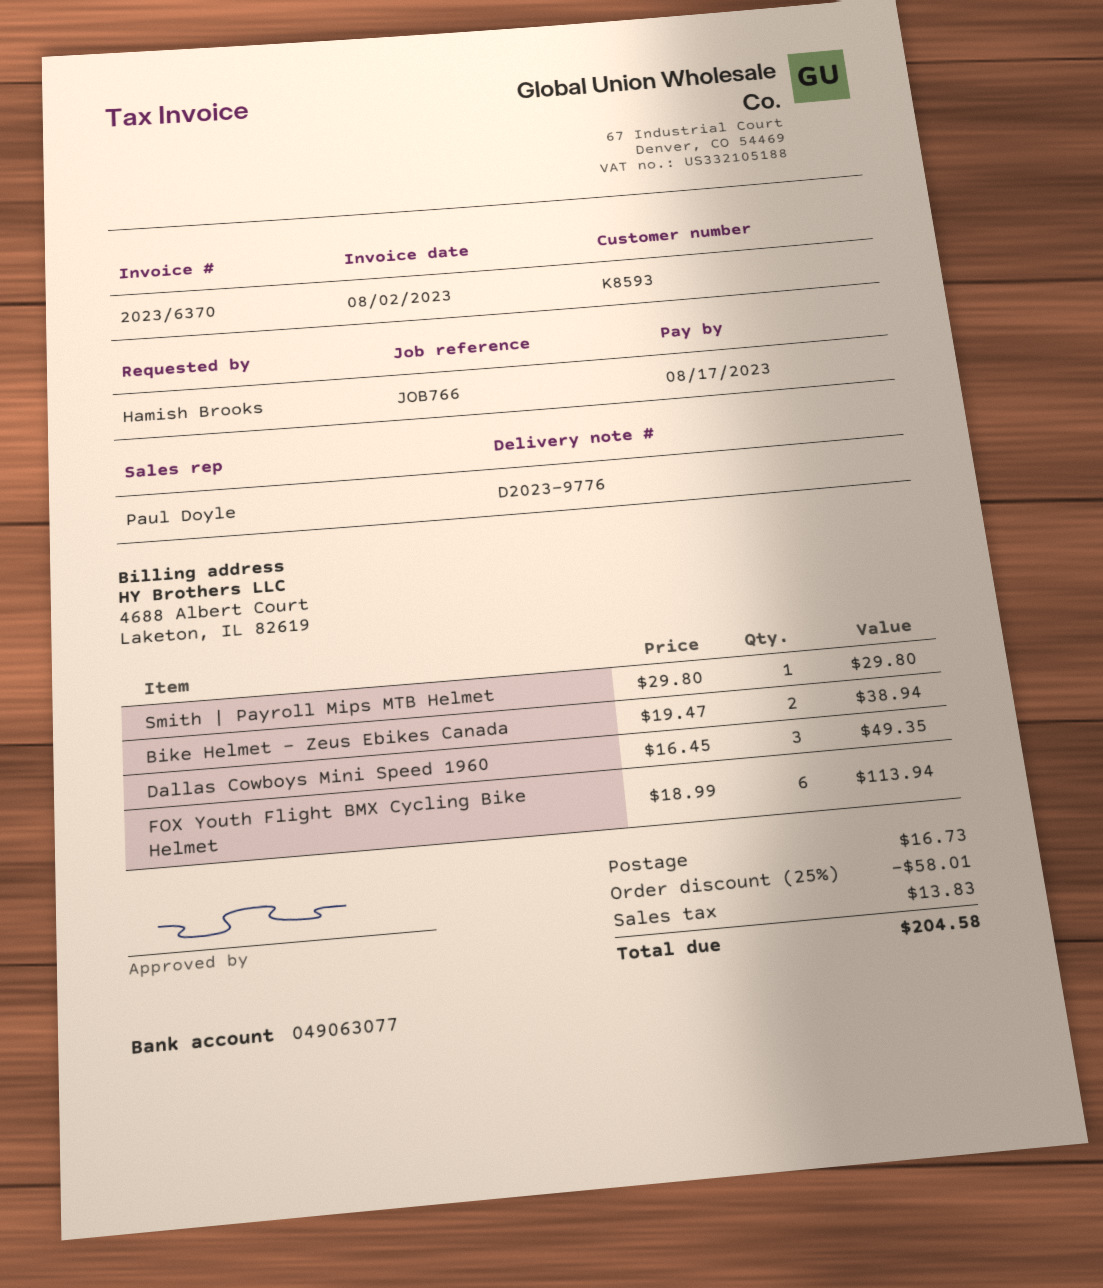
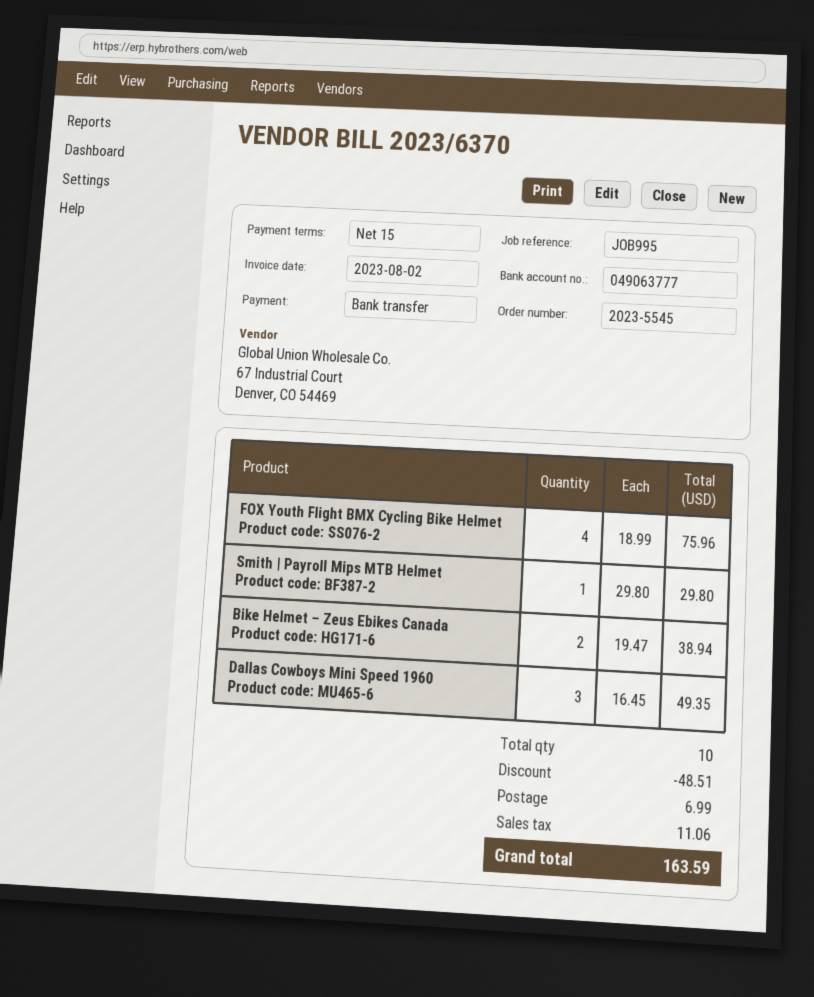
reference: JOB766 -> JOB995
bank account: 049063077 -> 049063777
FOX Youth Flight BMX Cycling Bike Helmet: 6 x 18.99 = 113.94 -> 4 x 18.99 = 75.96
discount: 58.01 -> 48.51
shipping: 16.73 -> 6.99
tax: 13.83 -> 11.06
total: 204.58 -> 163.59

